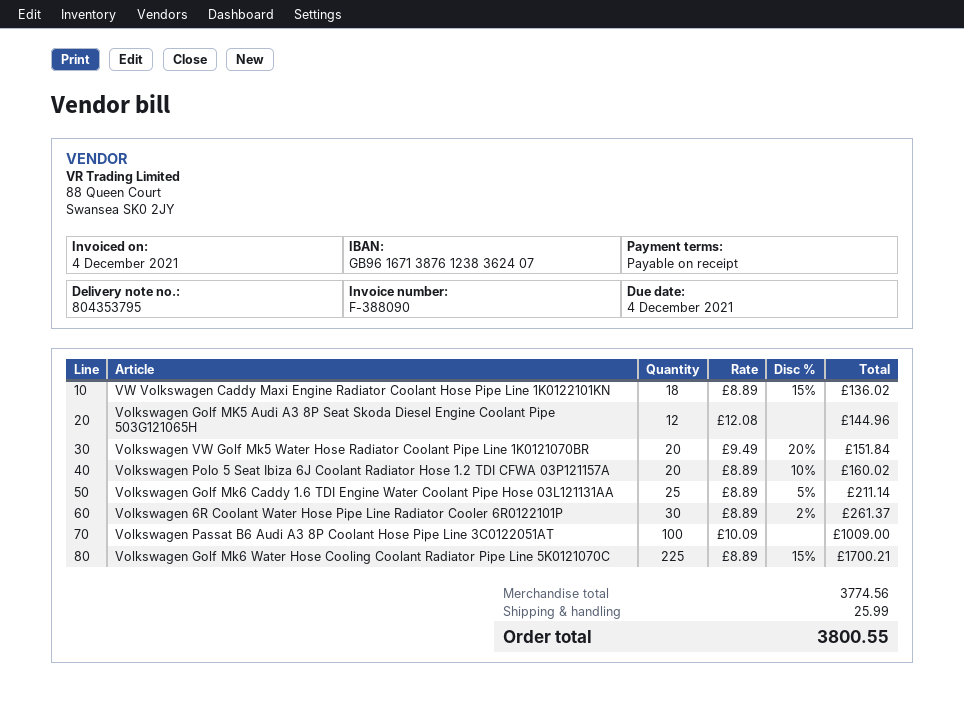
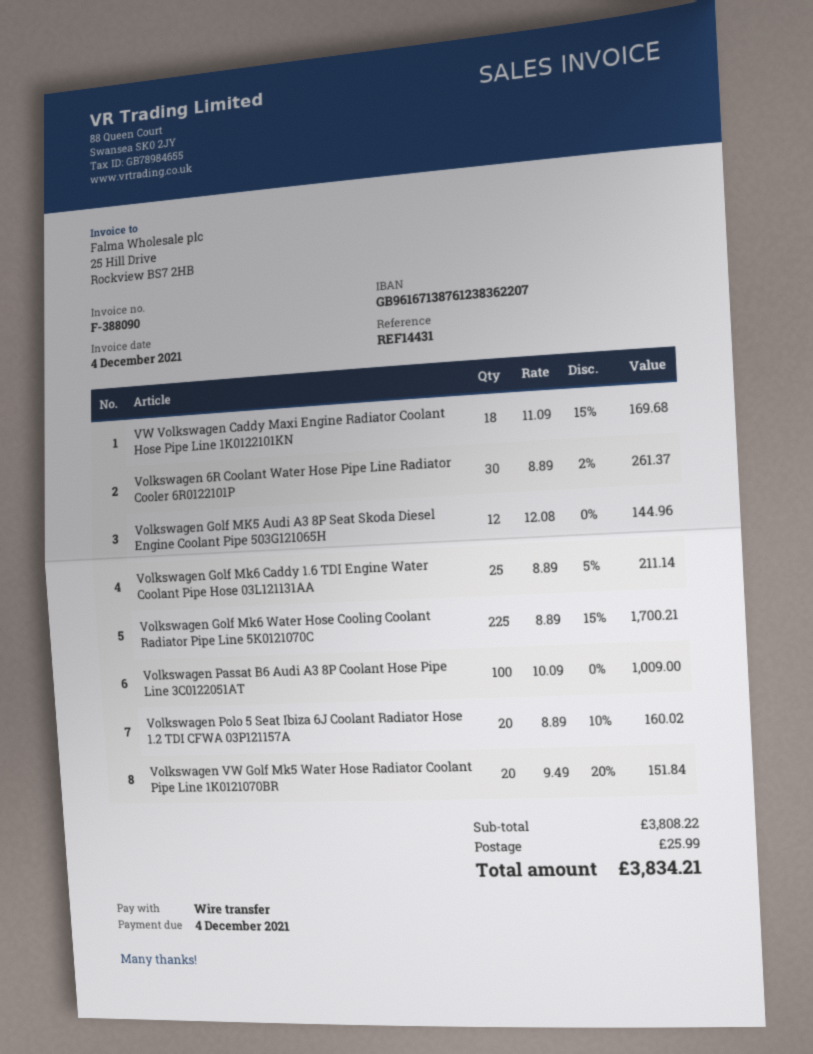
bank account: GB96167138761238362407 -> GB96167138761238362207
VW Volkswagen Caddy Maxi Engine Radiator Coolant Hose Pipe Line 1K0122101KN: 18 x 8.89 - 15% = 136.02 -> 18 x 11.09 - 15% = 169.68
subtotal: 3774.56 -> 3808.22
total: 3800.55 -> 3834.21

